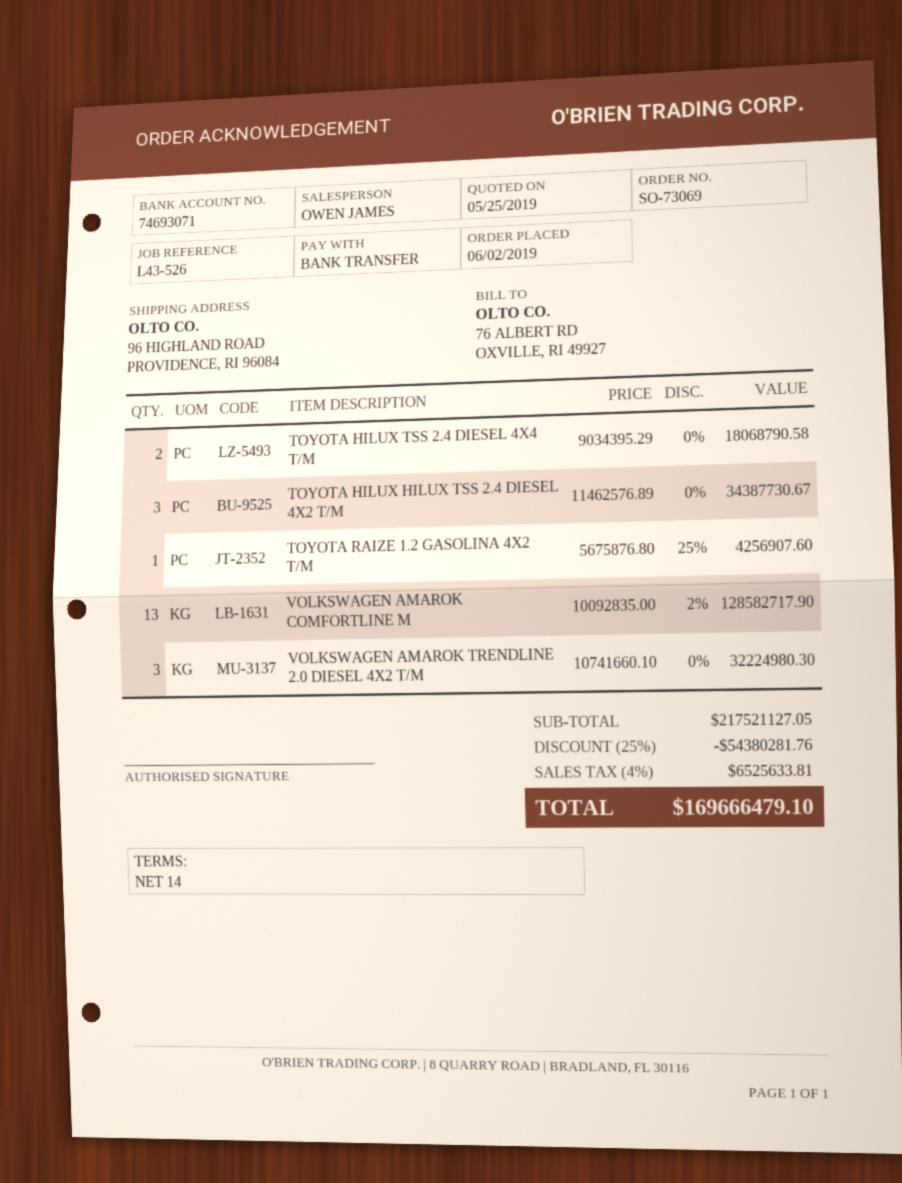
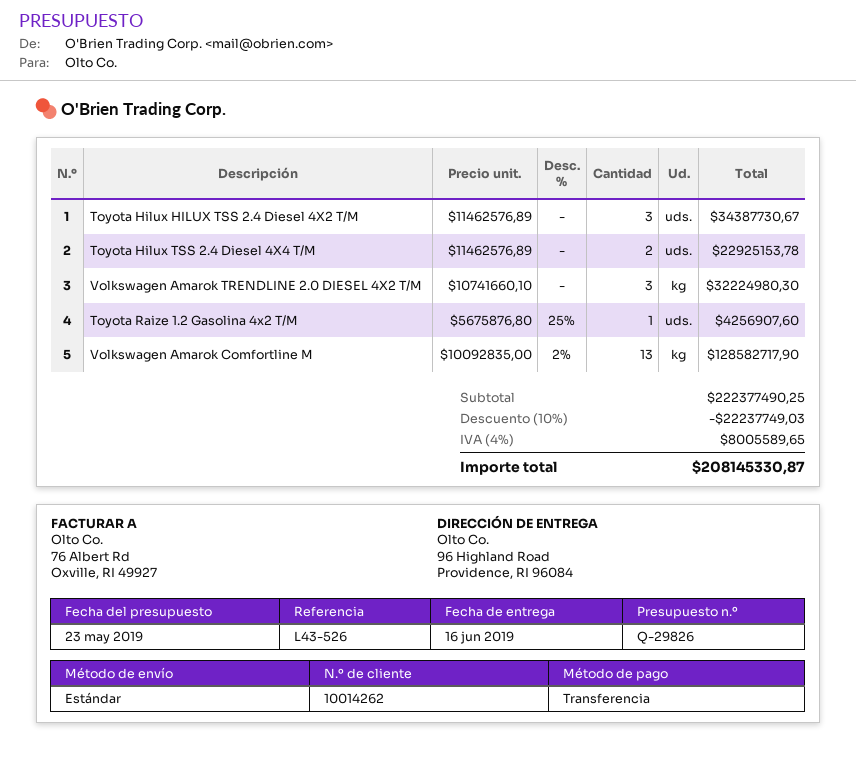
quote date: 2019-05-25 -> 2019-05-23
TOYOTA HILUX TSS 2.4 DIESEL 4X4 T/M: 2 x 9034395.29 = 18068790.58 -> 2 x 11462576.89 = 22925153.78
subtotal: 217521127.05 -> 222377490.25
discount: 25% = 54380281.76 -> 10% = 22237749.03
tax: 4% = 6525633.81 -> 4% = 8005589.65
total: 169666479.10 -> 208145330.87

